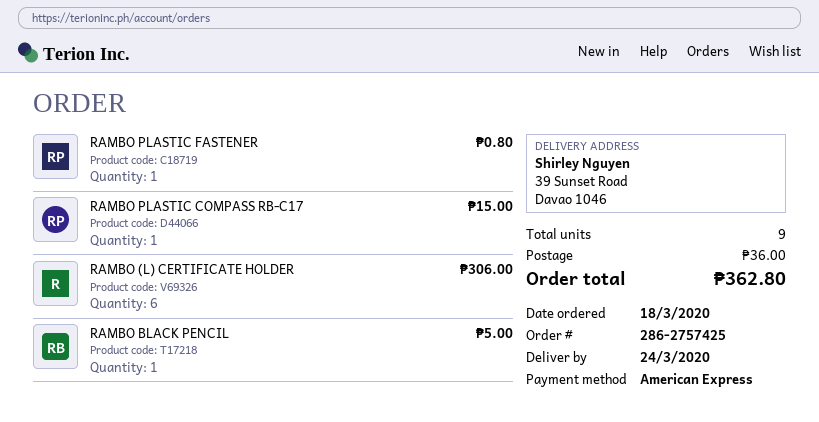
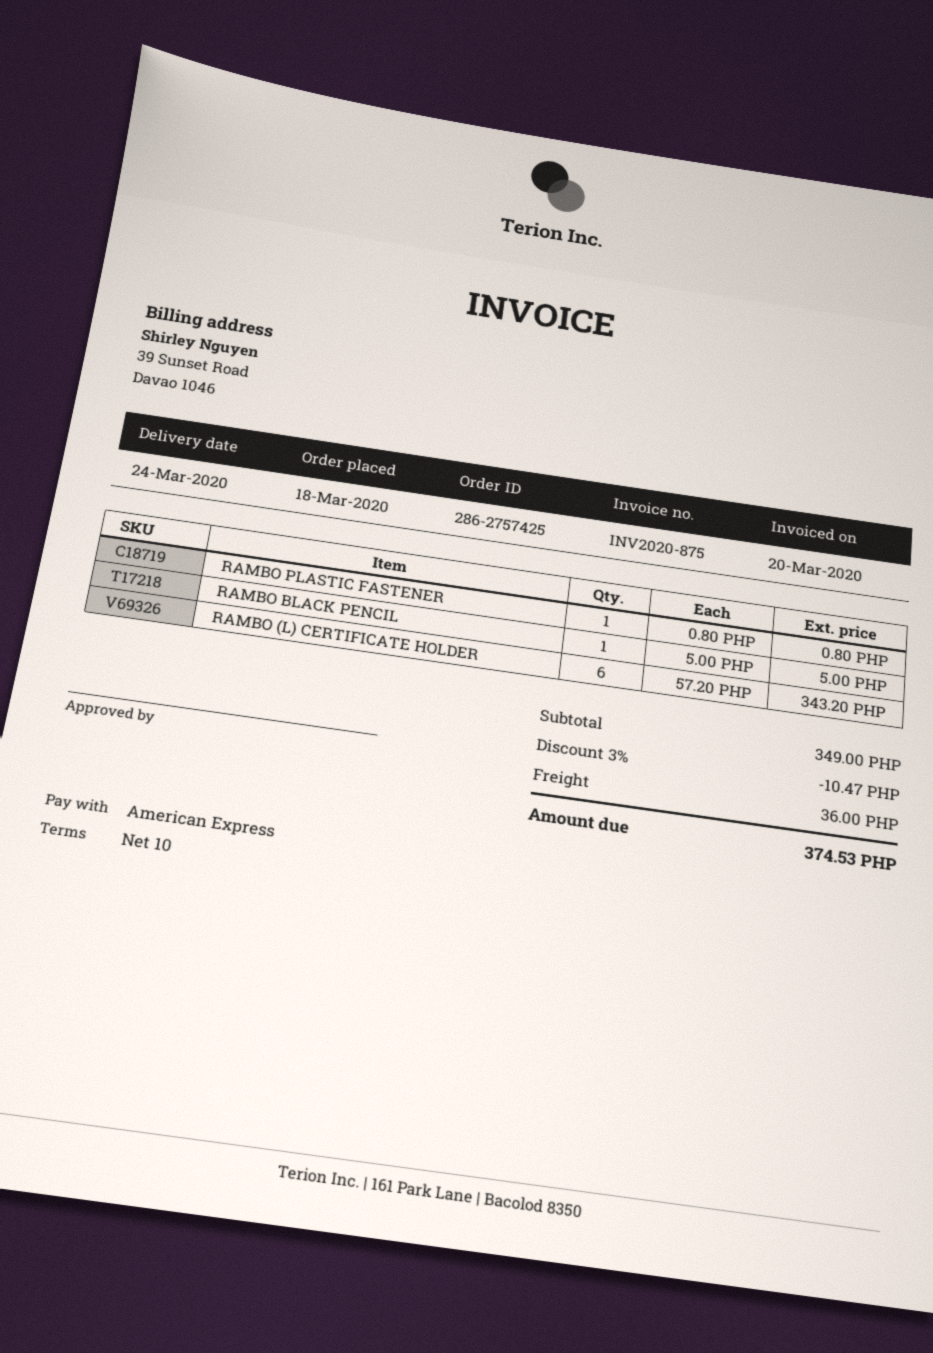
RAMBO PLASTIC COMPASS RB-C17: 1 for 15.00 -> none
RAMBO (L) CERTIFICATE HOLDER: 6 for 306.00 -> 6 for 343.20
discount: none -> 3% = 10.47
total: 362.80 -> 374.53

